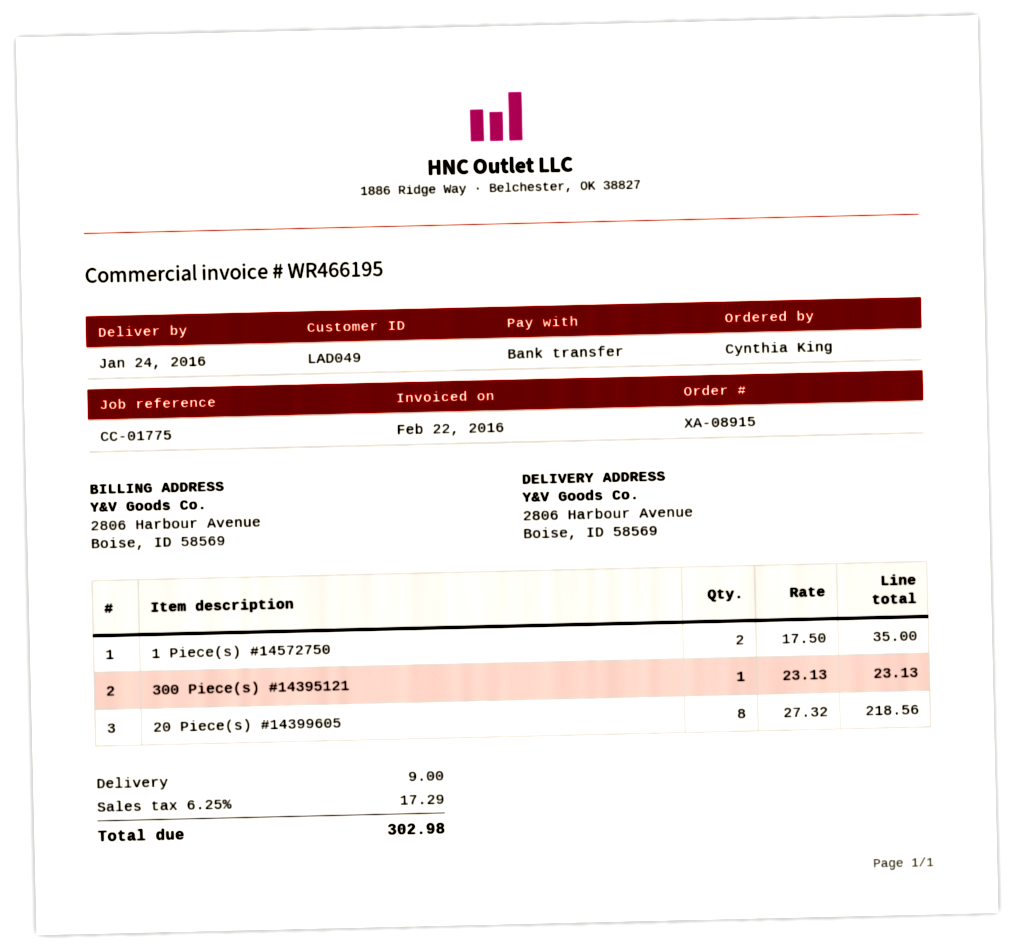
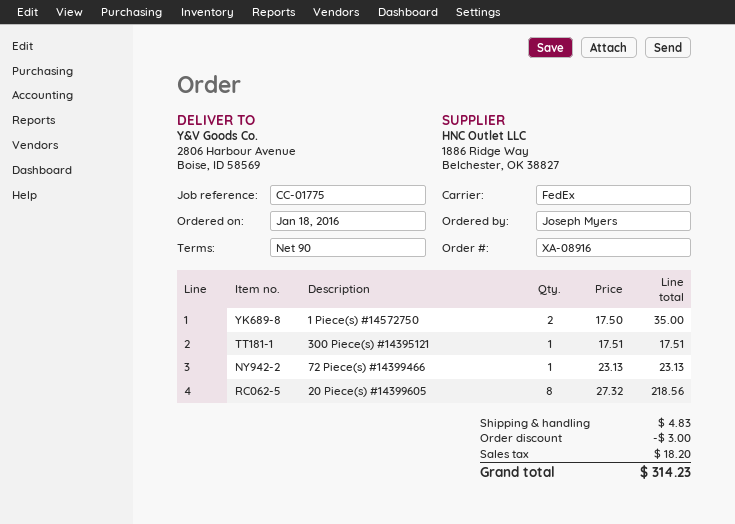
order number: XA-08915 -> XA-08916
ordered by: Cynthia King -> Joseph Myers
300 Piece(s) #14395121: 1 x 23.13 = 23.13 -> 1 x 17.51 = 17.51
72 Piece(s) #14399466: none -> 1 x 23.13 = 23.13
discount: none -> 3.00
shipping: 9.00 -> 4.83
tax: 17.29 -> 18.20
total: 302.98 -> 314.23

